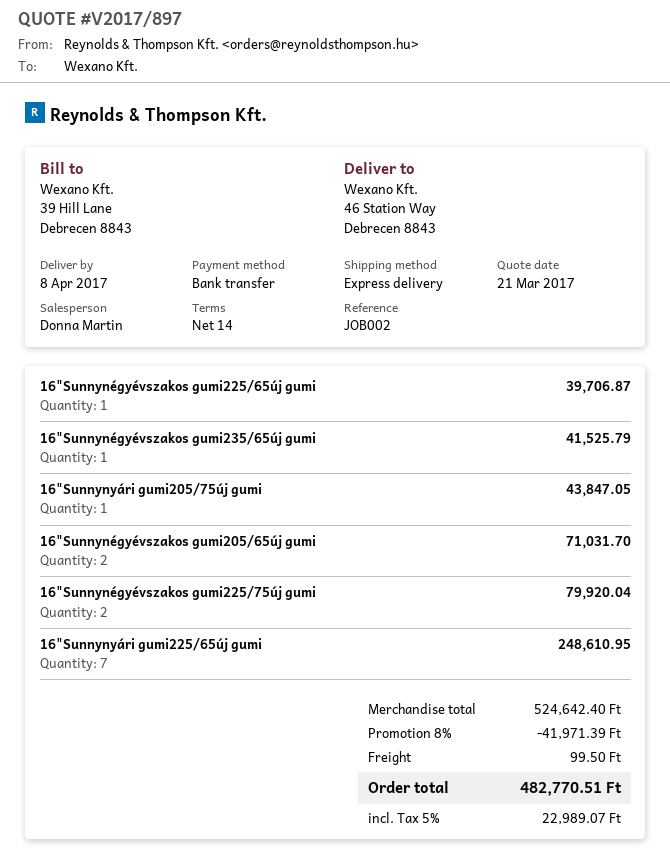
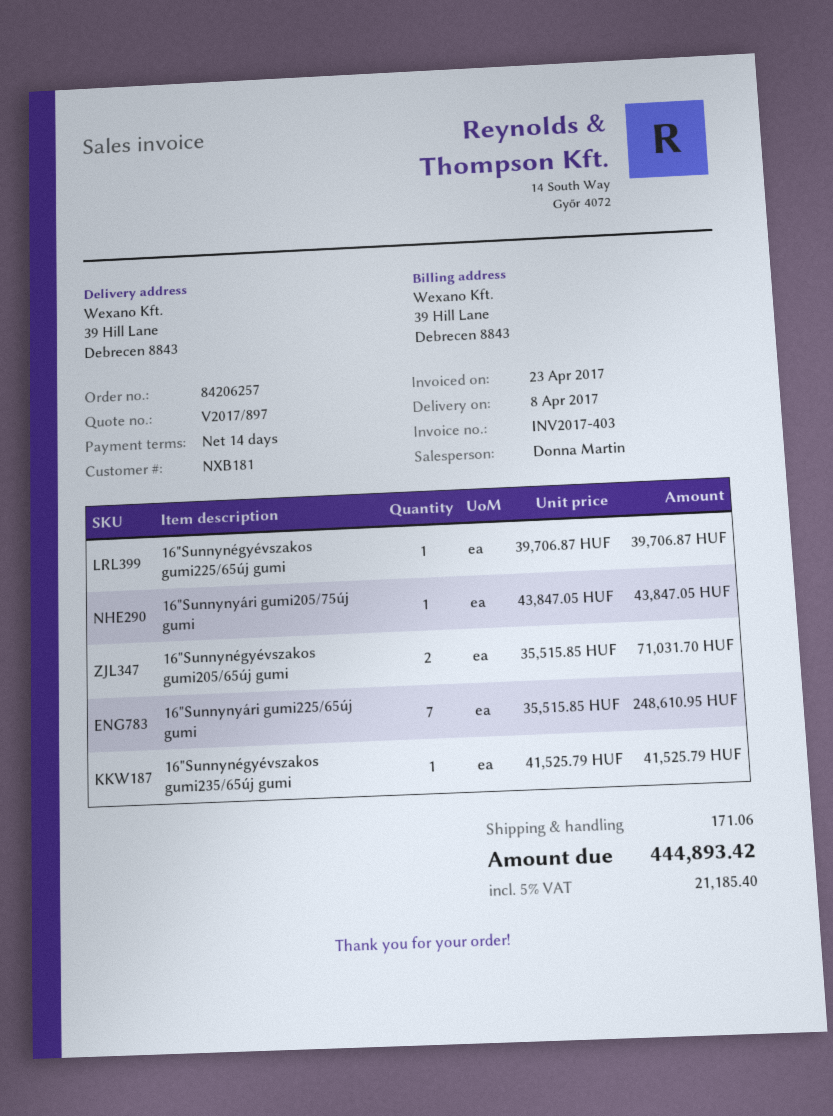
ship to: 46 Station Way, Debrecen 8843 -> 39 Hill Lane, Debrecen 8843
16"Sunnynégyévszakos gumi225/75új gumi: 2 for 79920.04 -> none
discount: 8% = 41971.39 -> none
shipping: 99.50 -> 171.06
tax: 5% = 22989.07 -> 5% = 21185.40
total: 482770.51 -> 444893.42

